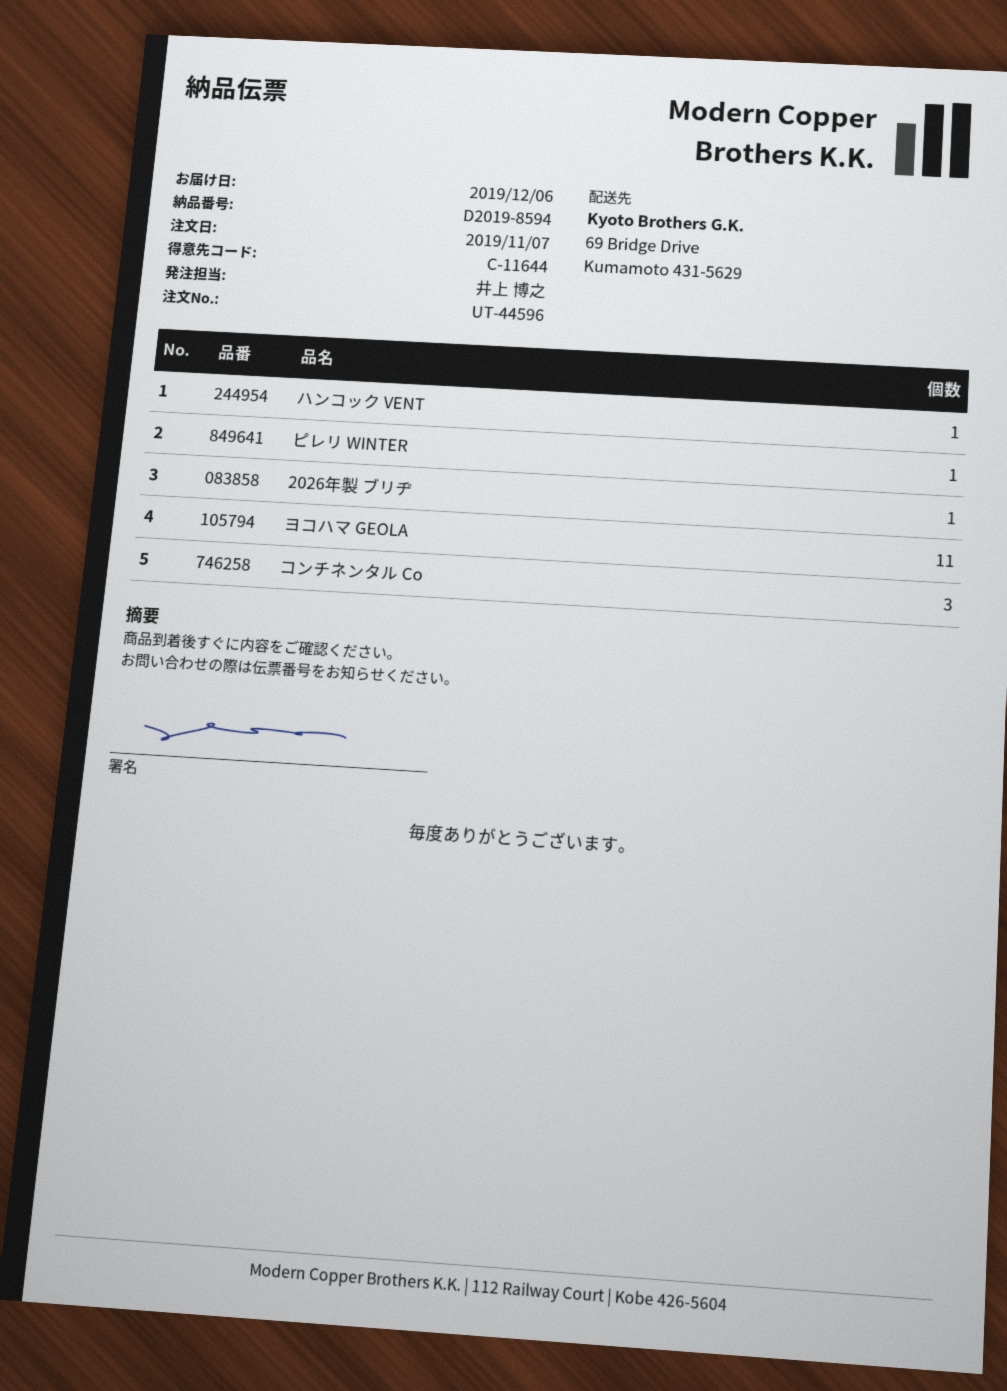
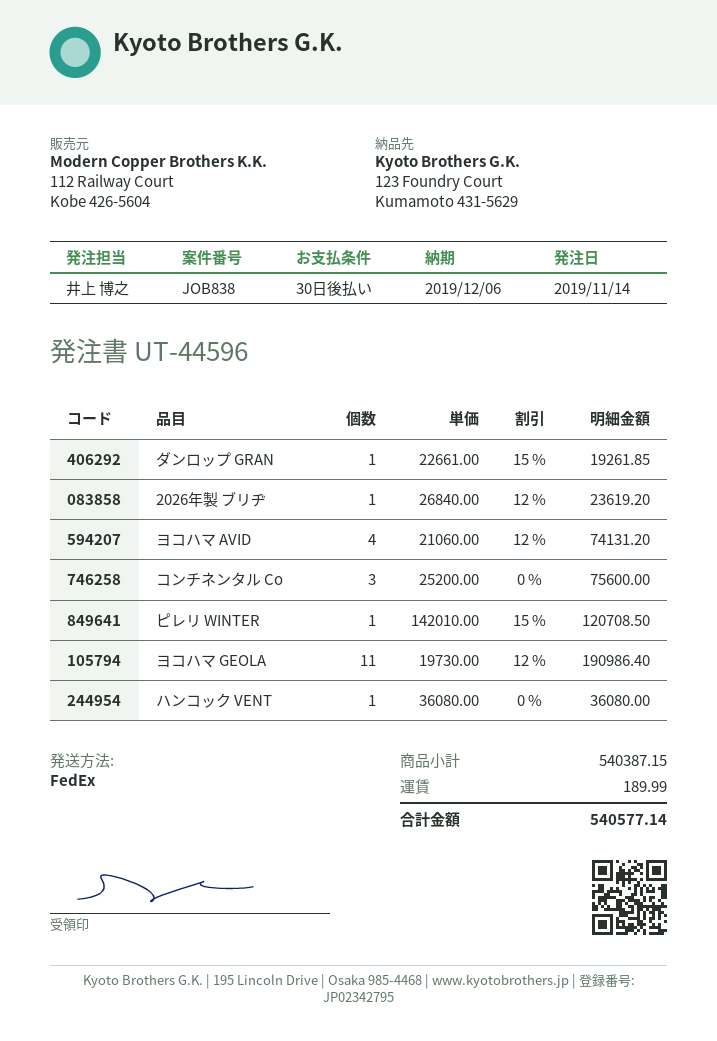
order date: 2019-11-07 -> 2019-11-14
ship to: 69 Bridge Drive, Kumamoto 431-5629 -> 123 Foundry Court, Kumamoto 431-5629
ダンロップ GRAN: none -> 1
ヨコハマ AVID: none -> 4

